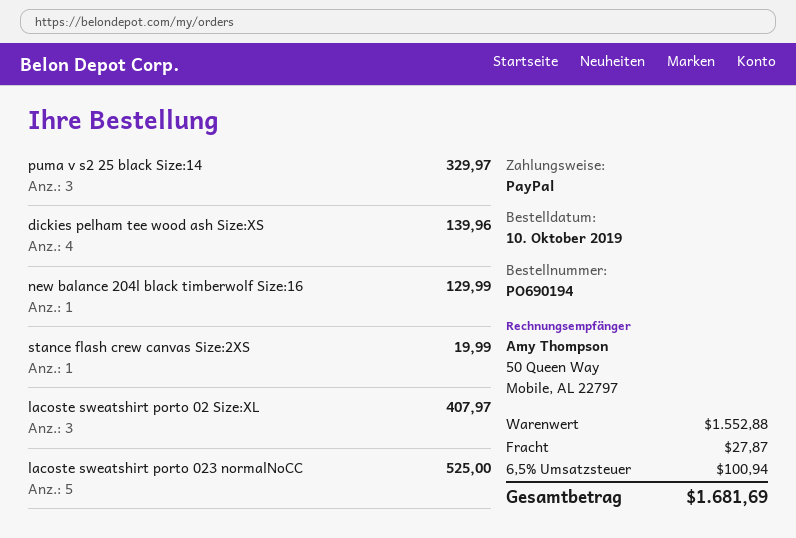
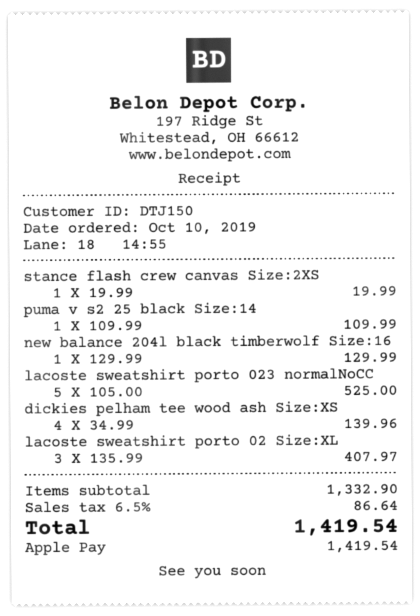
payment method: PayPal -> Apple Pay
puma v s2 25 black Size:14: 3 for 329.97 -> 1 for 109.99
subtotal: 1552.88 -> 1332.90
shipping: 27.87 -> none
tax: 6.5% = 100.94 -> 6.5% = 86.64
total: 1681.69 -> 1419.54

